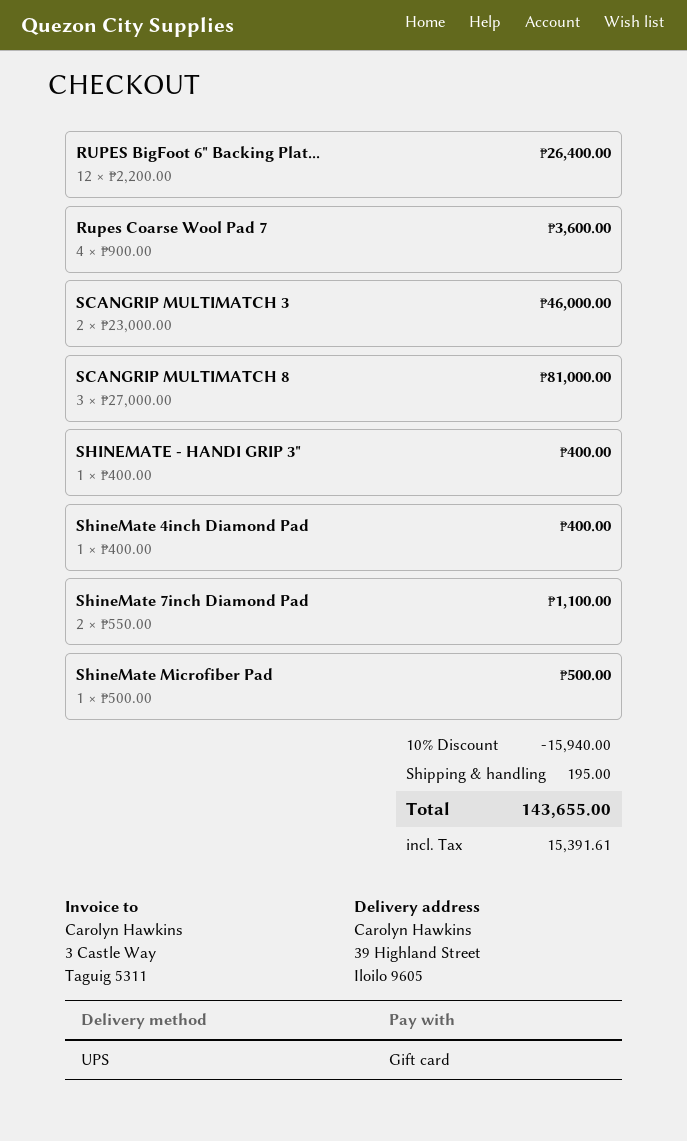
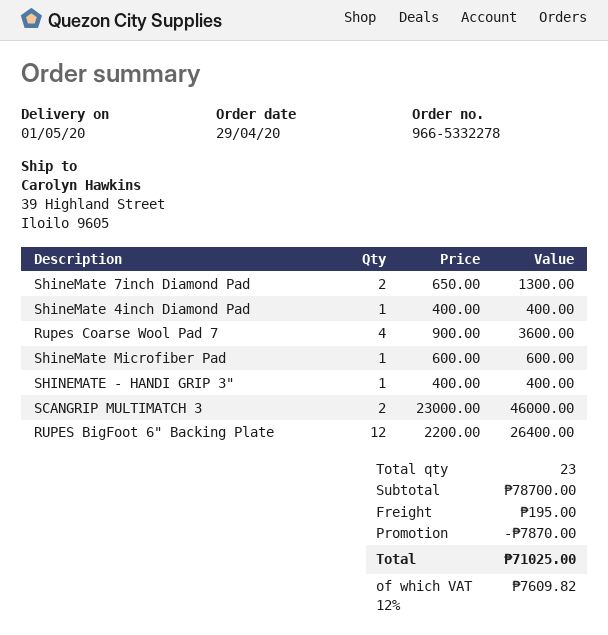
SCANGRIP MULTIMATCH 8: 3 x 27000.00 = 81000.00 -> none
ShineMate 7inch Diamond Pad: 2 x 550.00 = 1100.00 -> 2 x 650.00 = 1300.00
ShineMate Microfiber Pad: 1 x 500.00 = 500.00 -> 1 x 600.00 = 600.00
discount: 15940.00 -> 7870.00
tax: 15391.61 -> 7609.82
total: 143655.00 -> 71025.00

